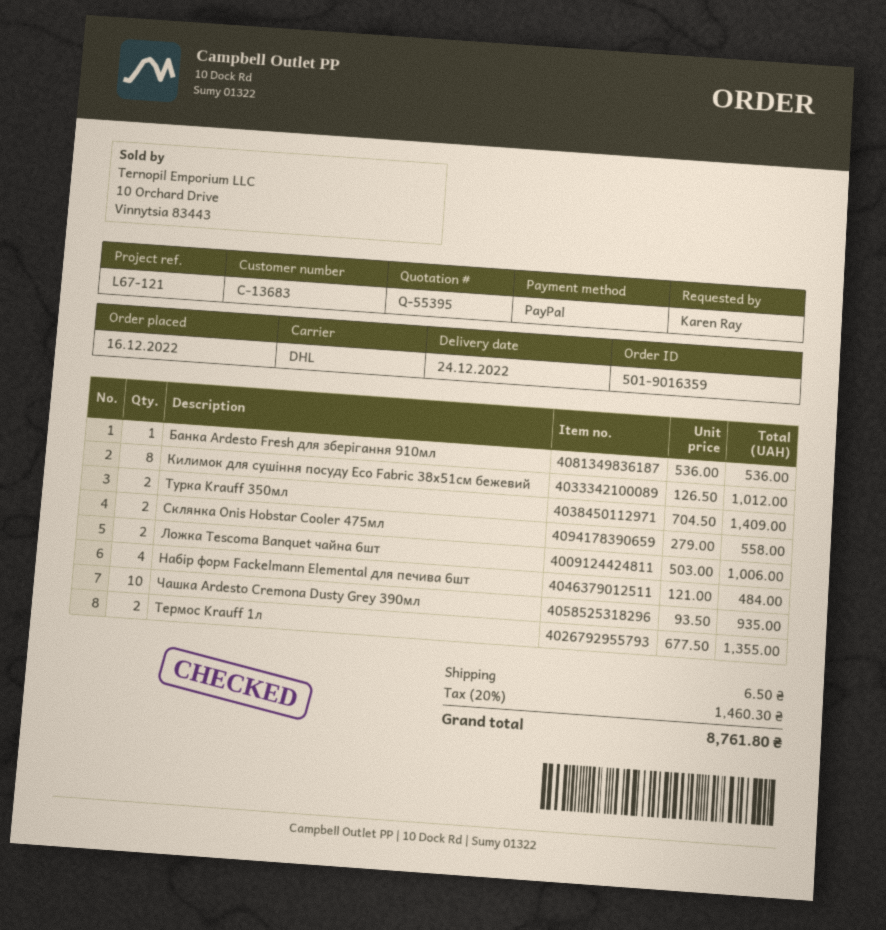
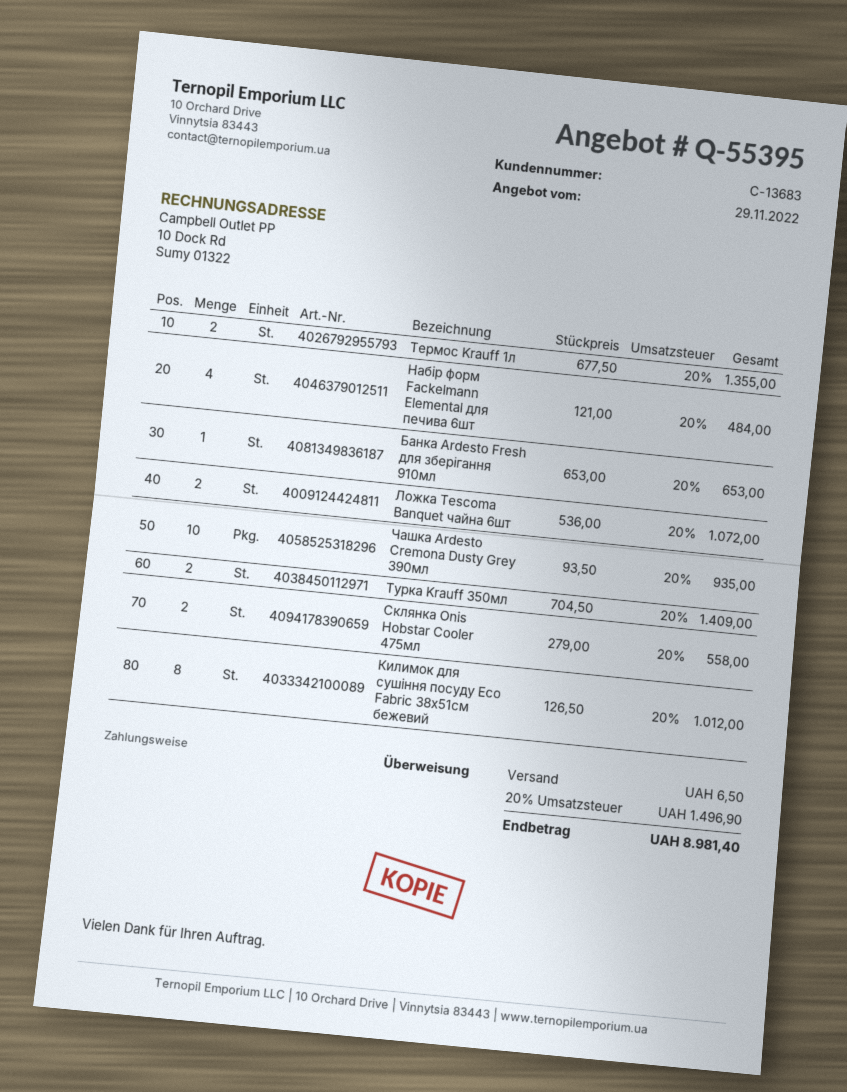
payment method: PayPal -> bank transfer
Банка Ardesto Fresh для зберігання 910мл: 1 x 536.00 = 536.00 -> 1 x 653.00 = 653.00
Ложка Тescoma Banquet чайна 6шт: 2 x 503.00 = 1006.00 -> 2 x 536.00 = 1072.00
tax: 20% = 1460.30 -> 20% = 1496.90
total: 8761.80 -> 8981.40

